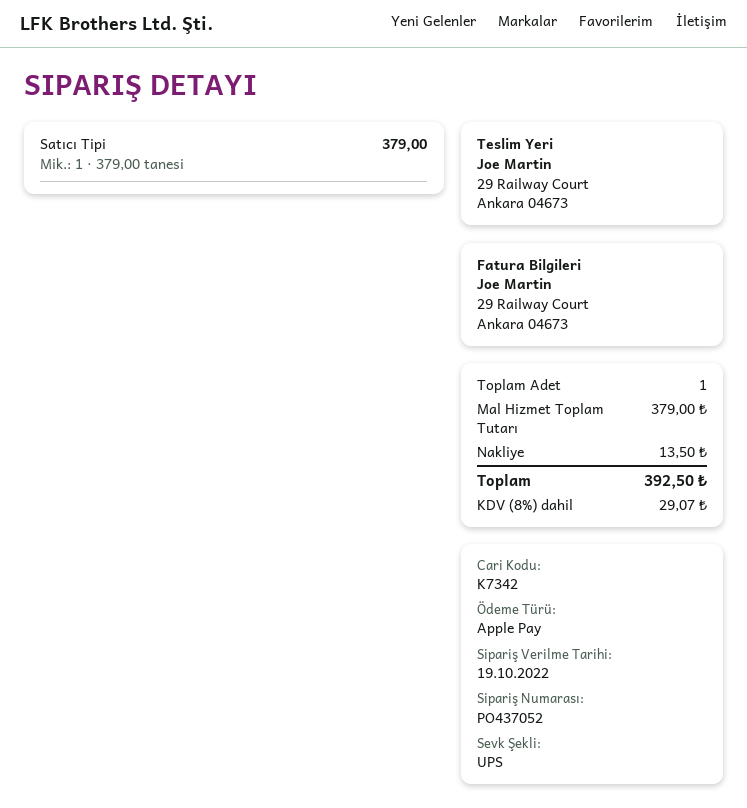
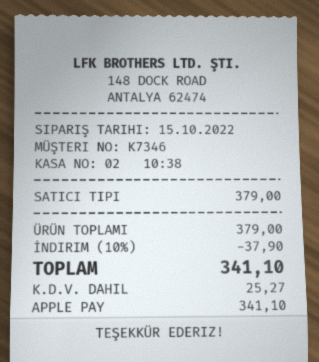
order date: 2022-10-19 -> 2022-10-15
customer number: K7342 -> K7346
discount: none -> 10% = 37.90
shipping: 13.50 -> none
tax: 29.07 -> 25.27
total: 392.50 -> 341.10

